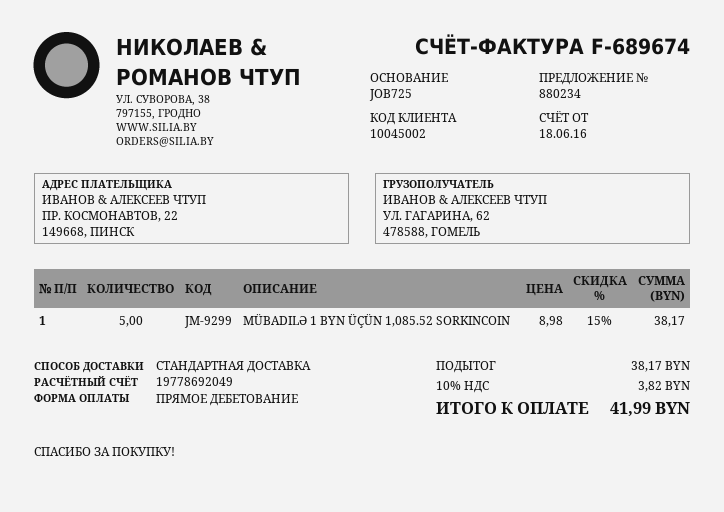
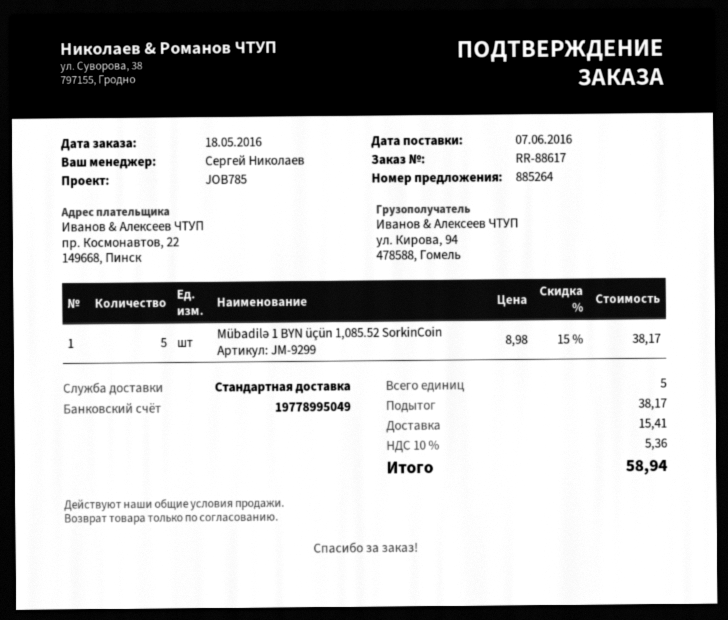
quote number: 880234 -> 885264
reference: JOB725 -> JOB785
bank account: 19778692049 -> 19778995049
ship to: УЛ. ГАГАРИНА, 62, 478588, ГОМЕЛЬ -> ул. Кирова, 94, 478588, Гомель
shipping: none -> 15.41
tax: 10% = 3.82 -> 10% = 5.36
total: 41.99 -> 58.94

